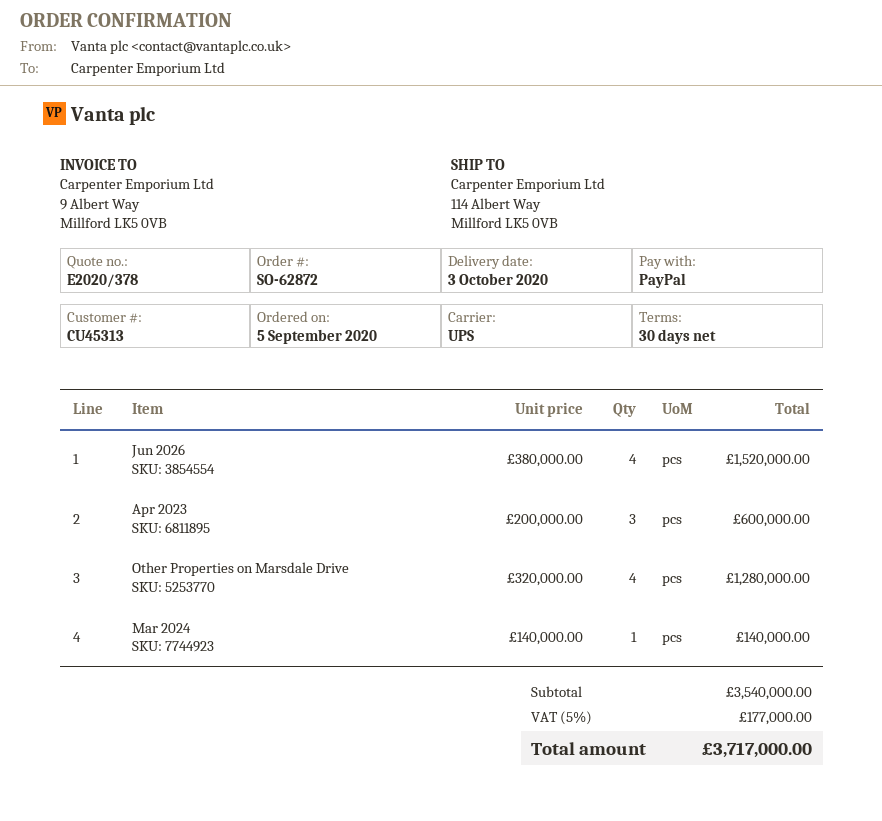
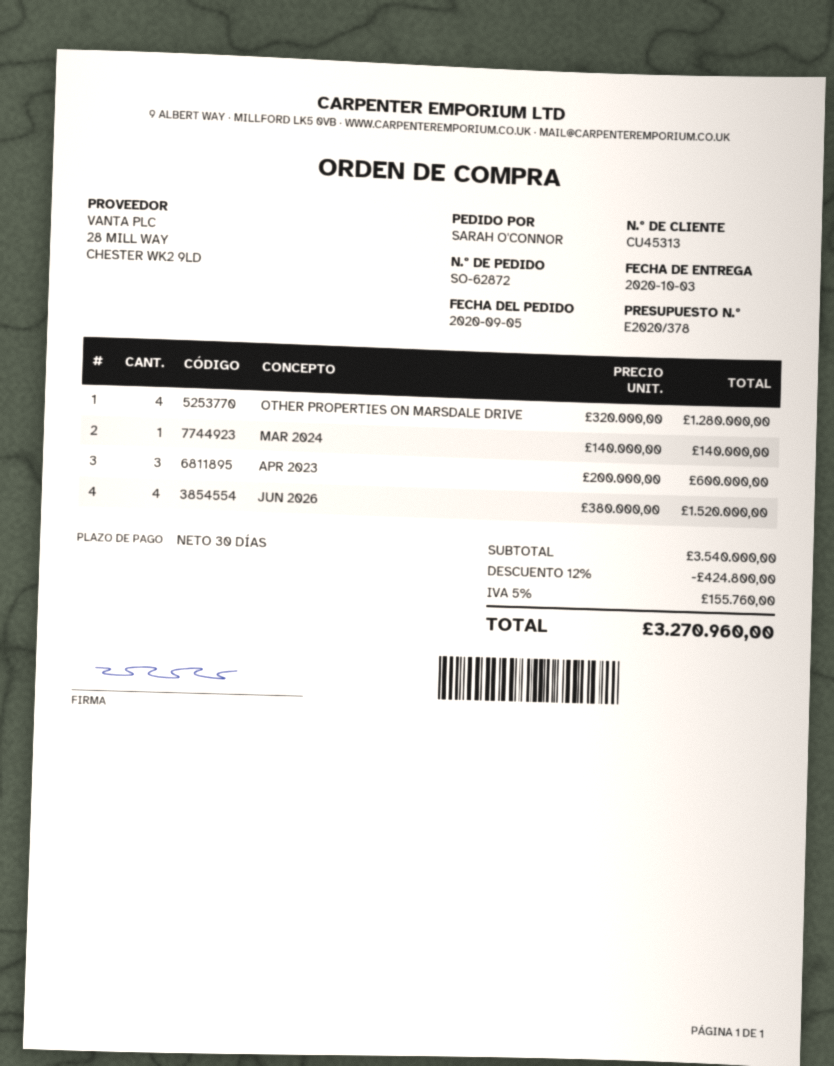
discount: none -> 12% = 424800.00
tax: 5% = 177000.00 -> 5% = 155760.00
total: 3717000.00 -> 3270960.00

